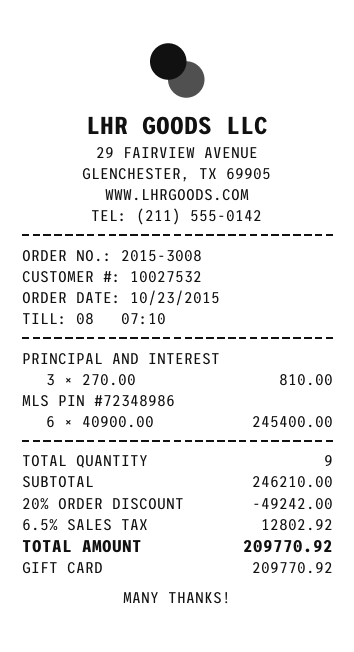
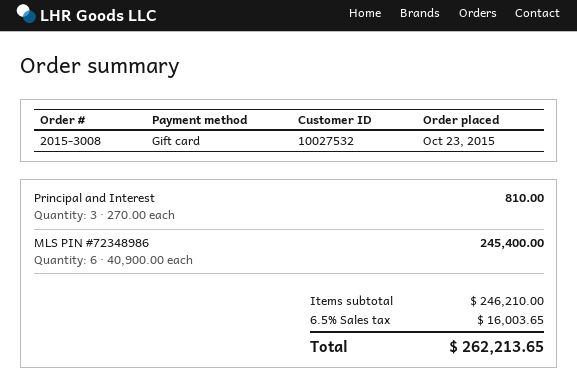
discount: 20% = 49242.00 -> none
tax: 6.5% = 12802.92 -> 6.5% = 16003.65
total: 209770.92 -> 262213.65

